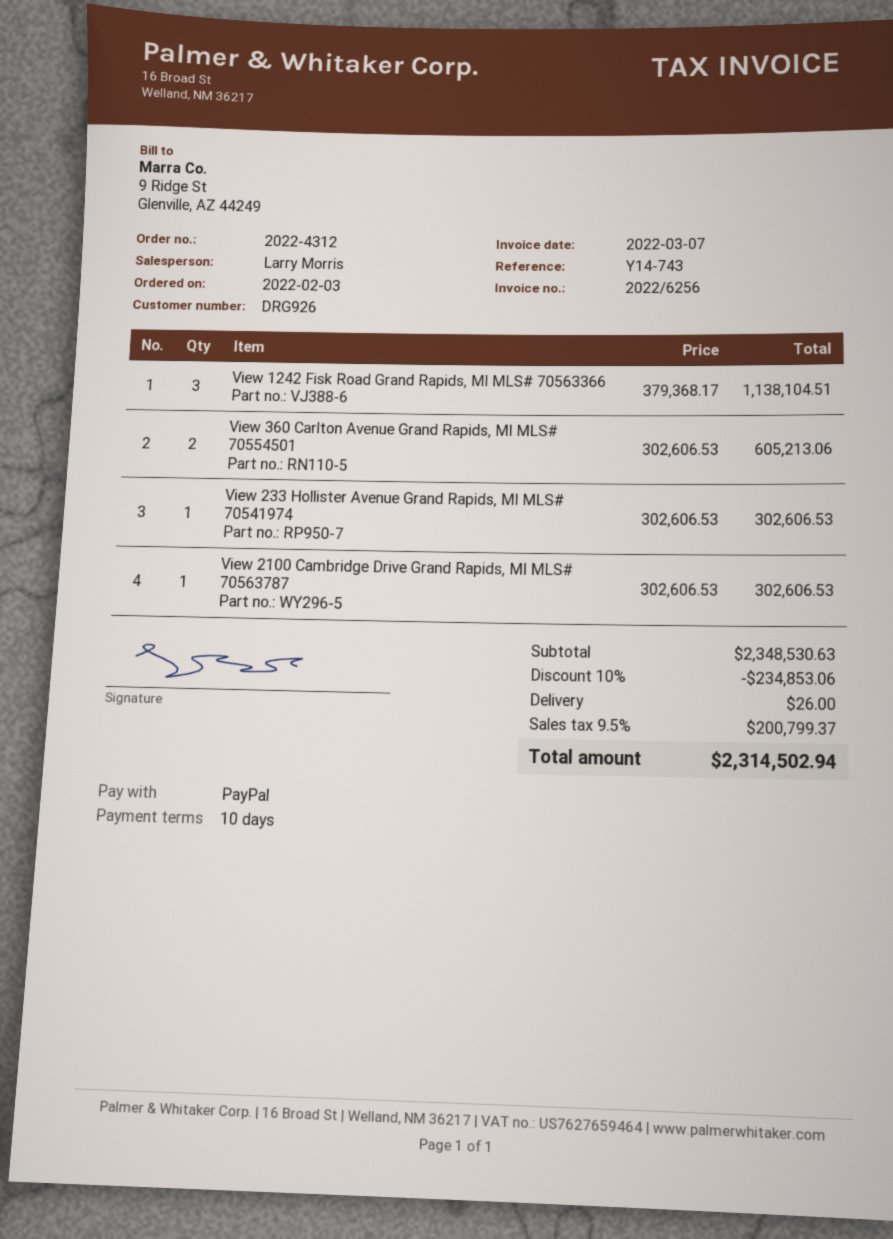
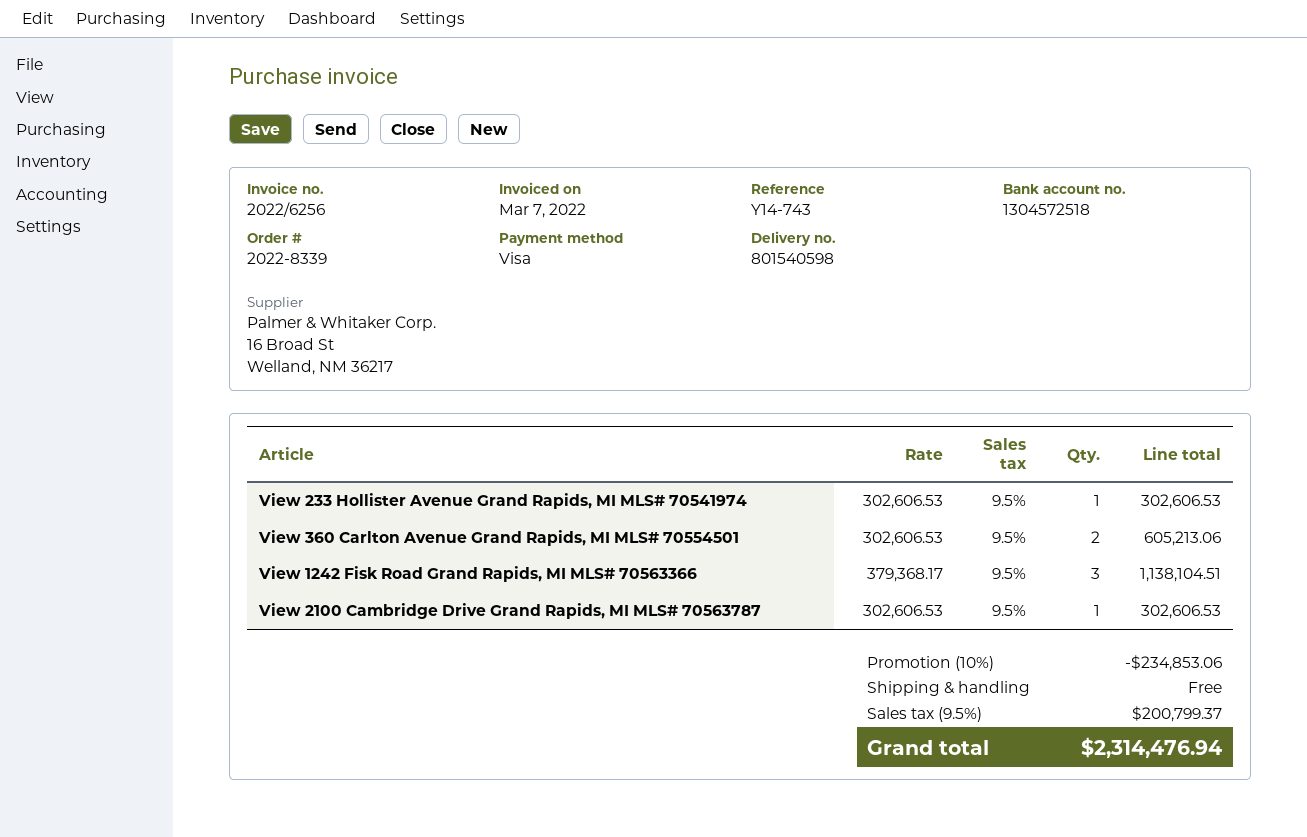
order number: 2022-4312 -> 2022-8339
payment method: PayPal -> Visa
shipping: 26.00 -> 0.00
total: 2314502.94 -> 2314476.94

